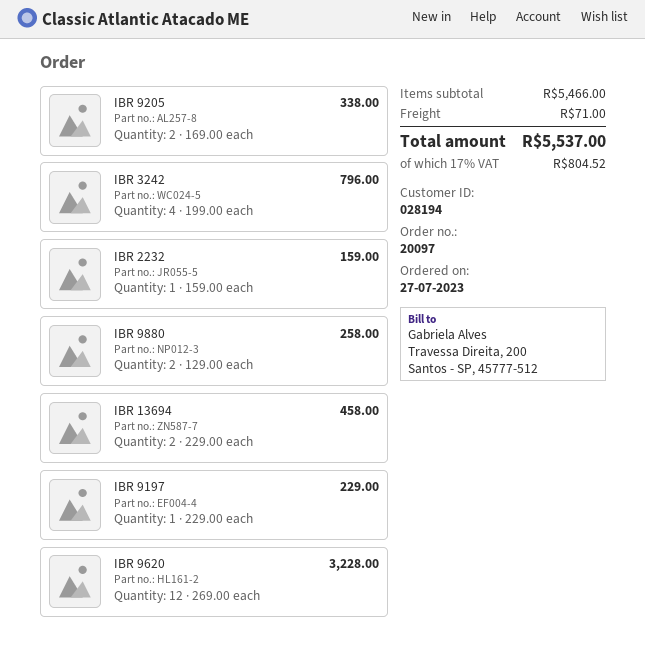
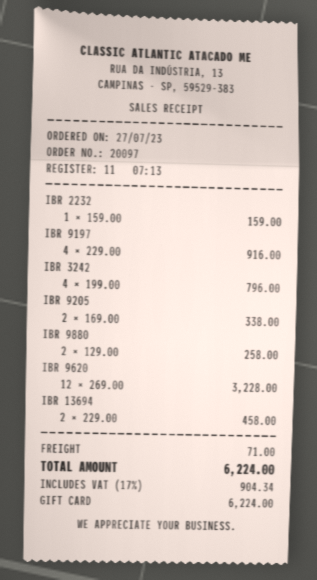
IBR 9197: 1 x 229.00 = 229.00 -> 4 x 229.00 = 916.00
tax: 17% = 804.52 -> 17% = 904.34
total: 5537.00 -> 6224.00

